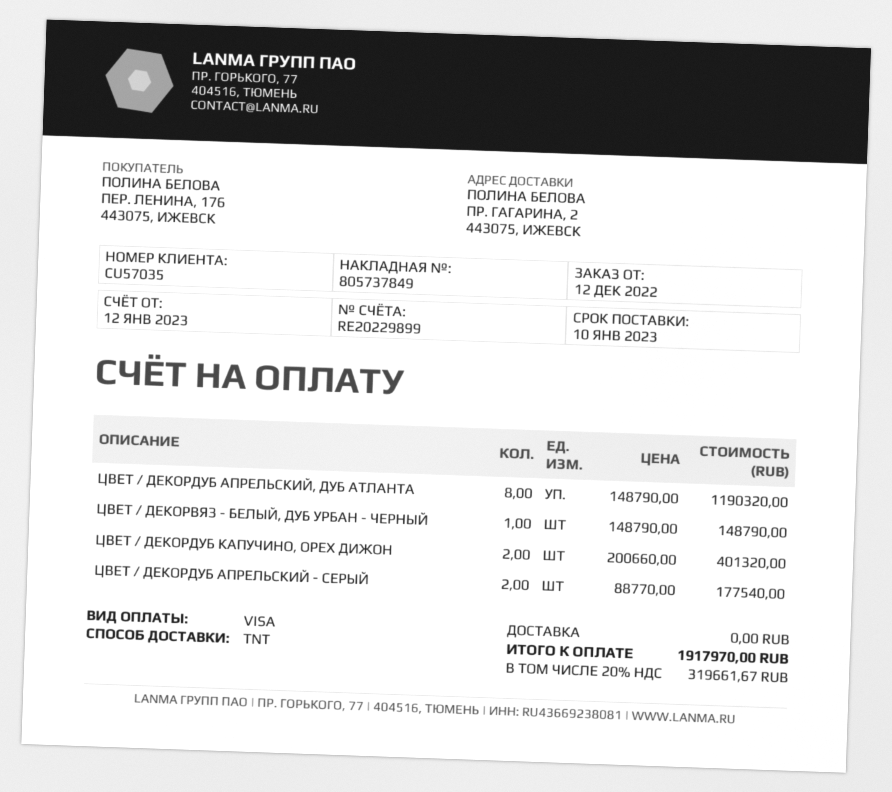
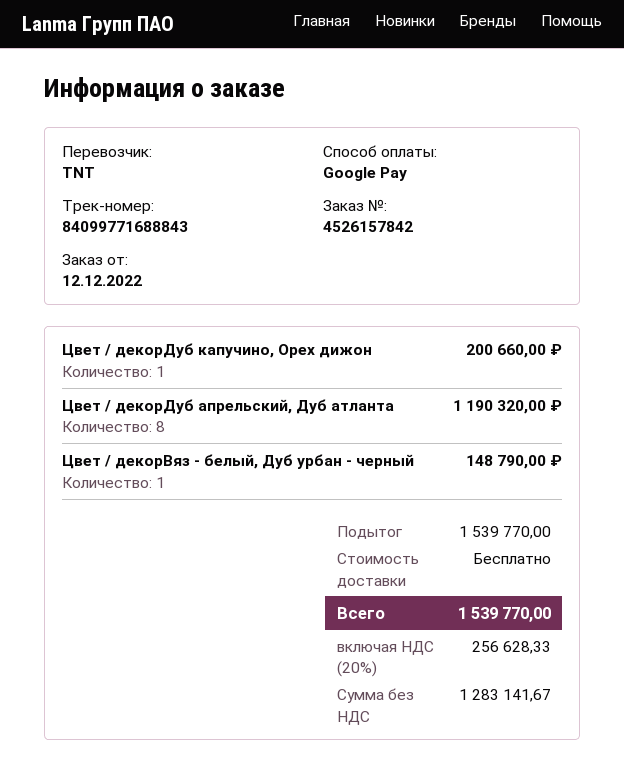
payment method: Visa -> Google Pay
ЦВЕТ / ДЕКОРДУБ КАПУЧИНО, ОРЕХ ДИЖОН: 2 for 401320.00 -> 1 for 200660.00
ЦВЕТ / ДЕКОРДУБ АПРЕЛЬСКИЙ - СЕРЫЙ: 2 for 177540.00 -> none
tax: 20% = 319661.67 -> 20% = 256628.33
total: 1917970.00 -> 1539770.00

